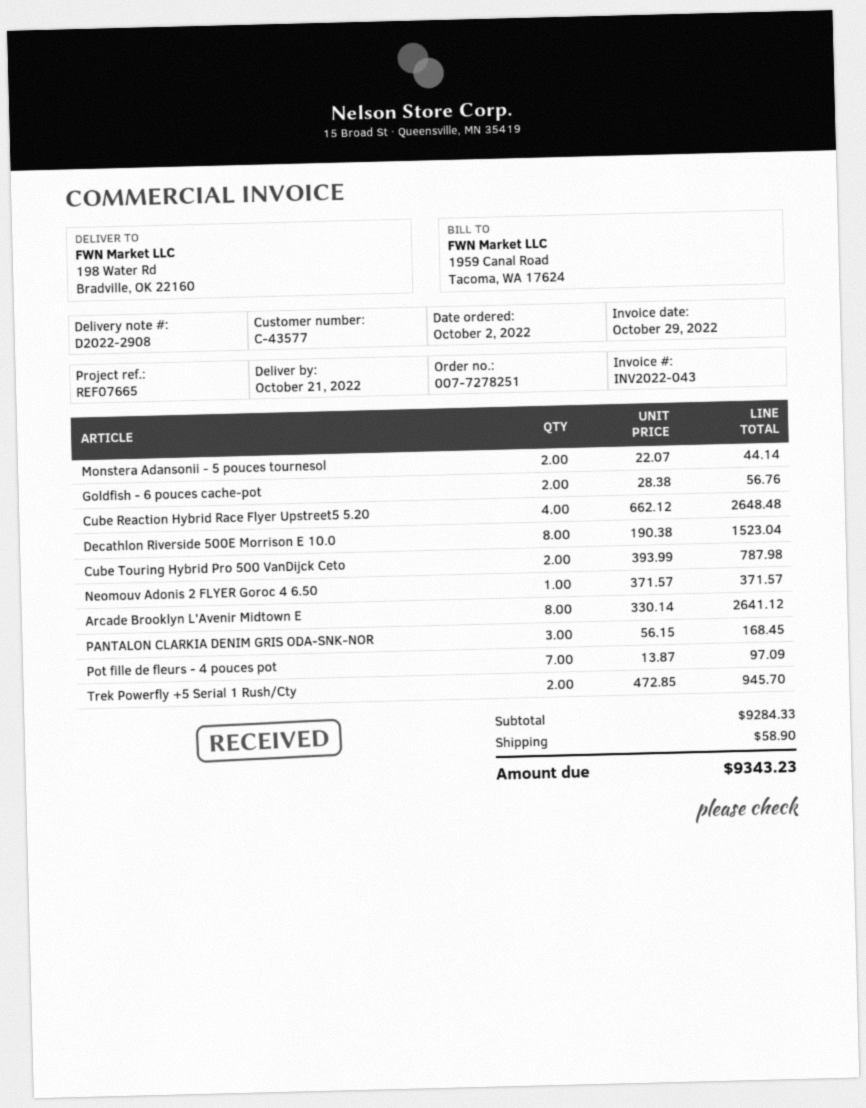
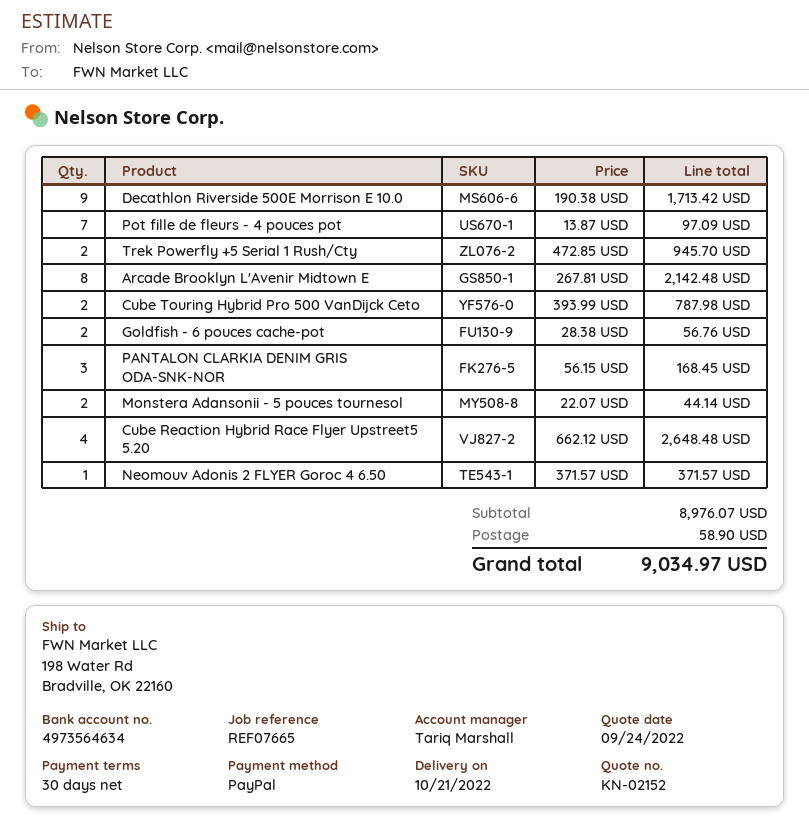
Decathlon Riverside 500E Morrison E 10.0: 8 x 190.38 = 1523.04 -> 9 x 190.38 = 1713.42
Arcade Brooklyn L'Avenir Midtown E: 8 x 330.14 = 2641.12 -> 8 x 267.81 = 2142.48
subtotal: 9284.33 -> 8976.07
total: 9343.23 -> 9034.97

